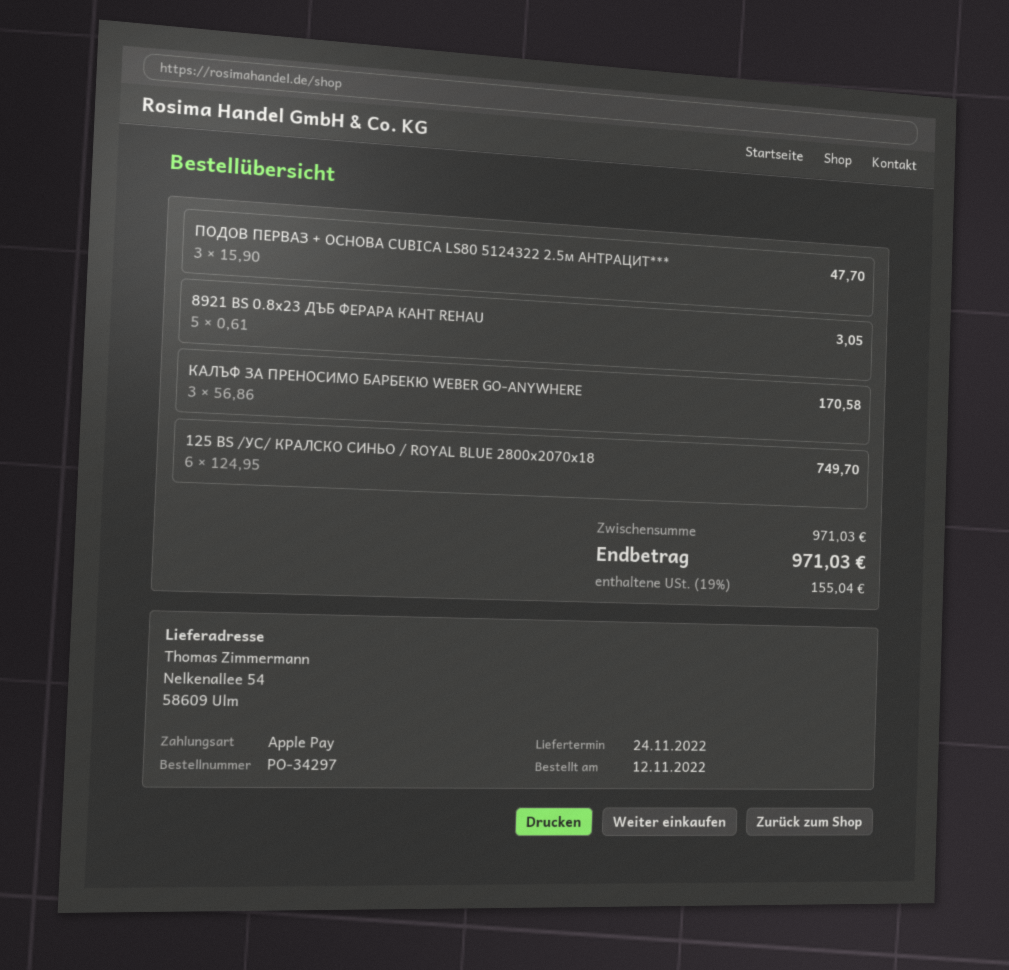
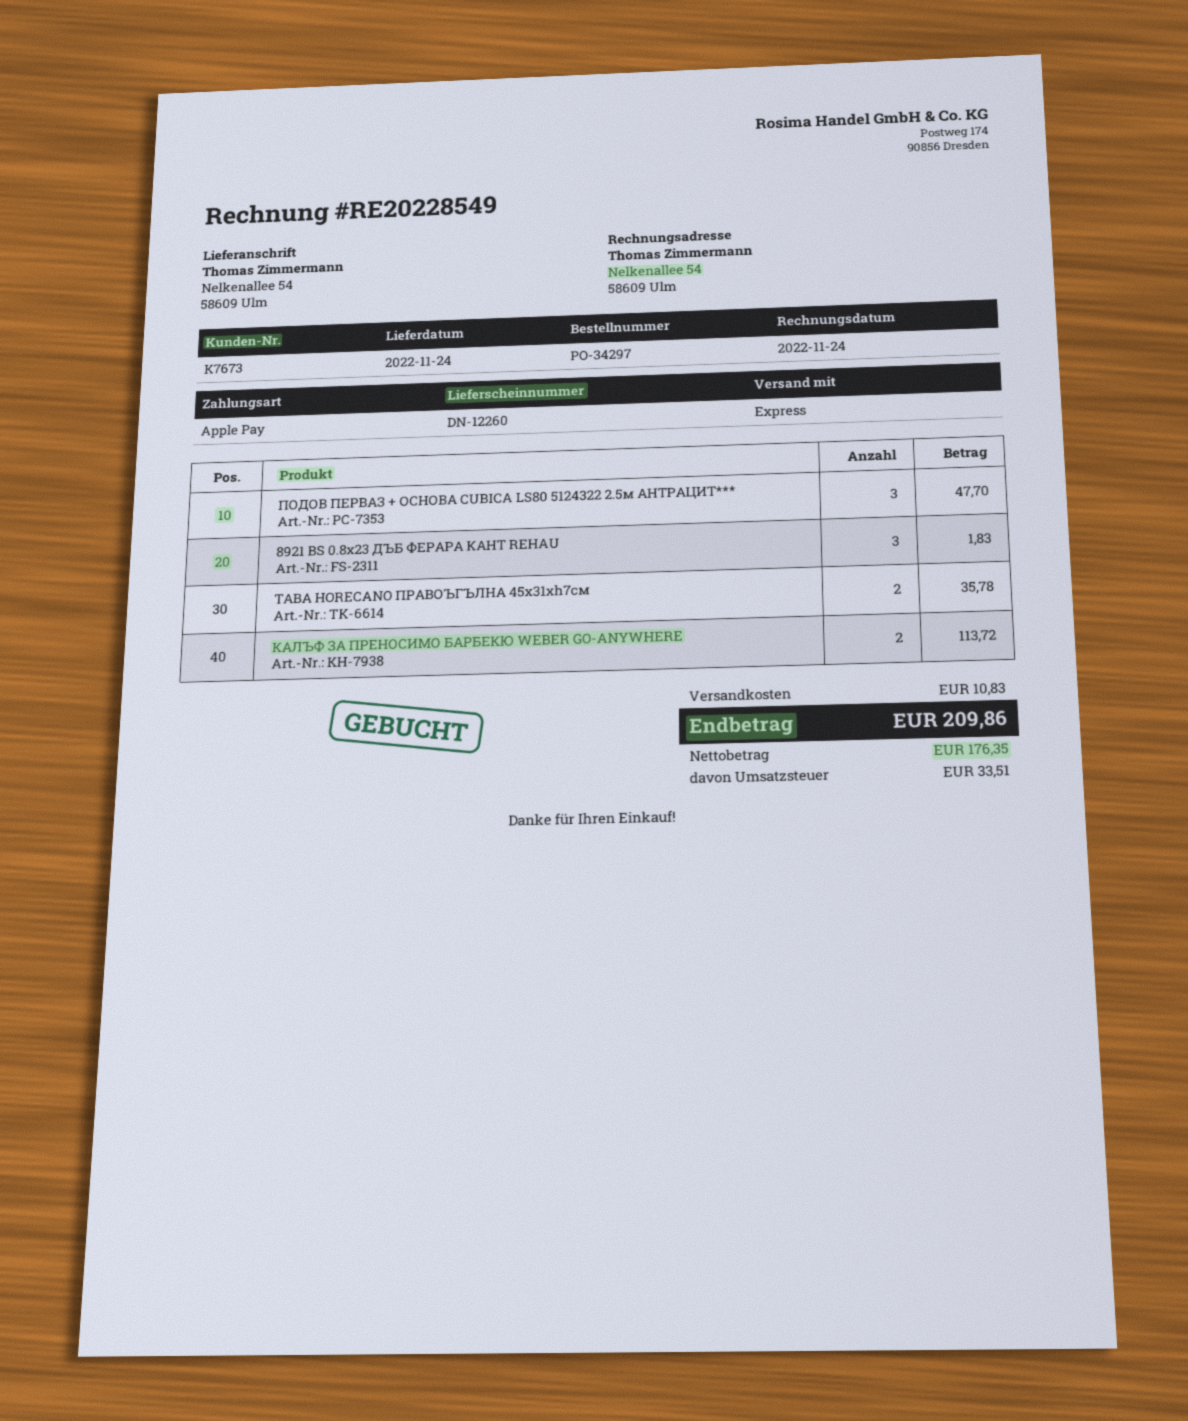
8921 BS 0.8х23 ДЪБ ФЕРАРА КАНТ REHAU: 5 for 3.05 -> 3 for 1.83
КАЛЪФ ЗА ПРЕНОСИМО БАРБЕКЮ WEBER GO-ANYWHERE: 3 for 170.58 -> 2 for 113.72
125 BS /УС/ КРАЛСКО СИНЬО / ROYAL BLUE 2800х2070х18: 6 for 749.70 -> none
ТАВА HORECANO ПРАВОЪГЪЛНА 45x31xh7см: none -> 2 for 35.78
shipping: none -> 10.83
tax: 155.04 -> 33.51
total: 971.03 -> 209.86

